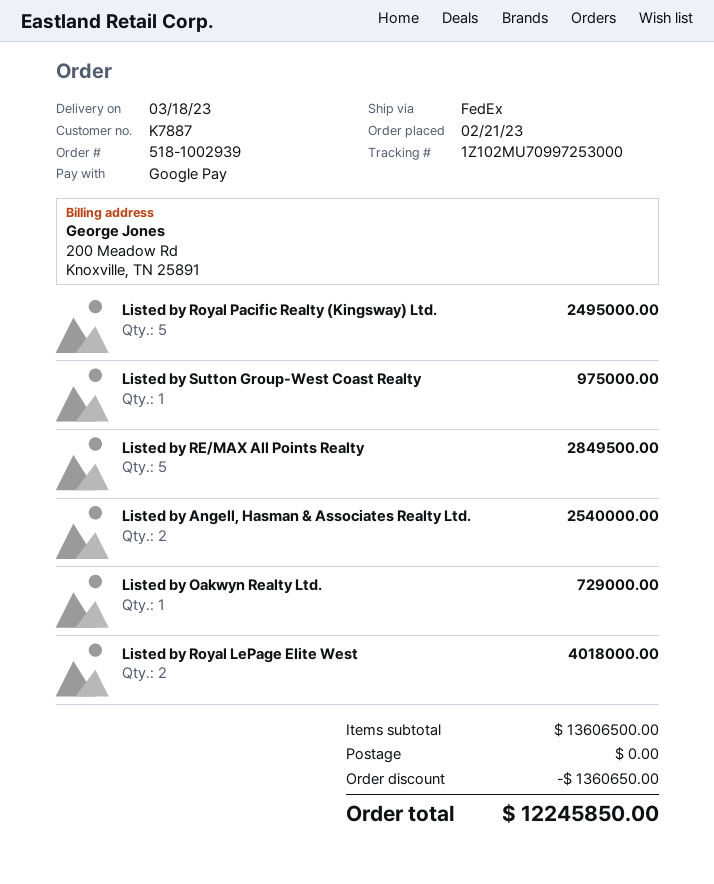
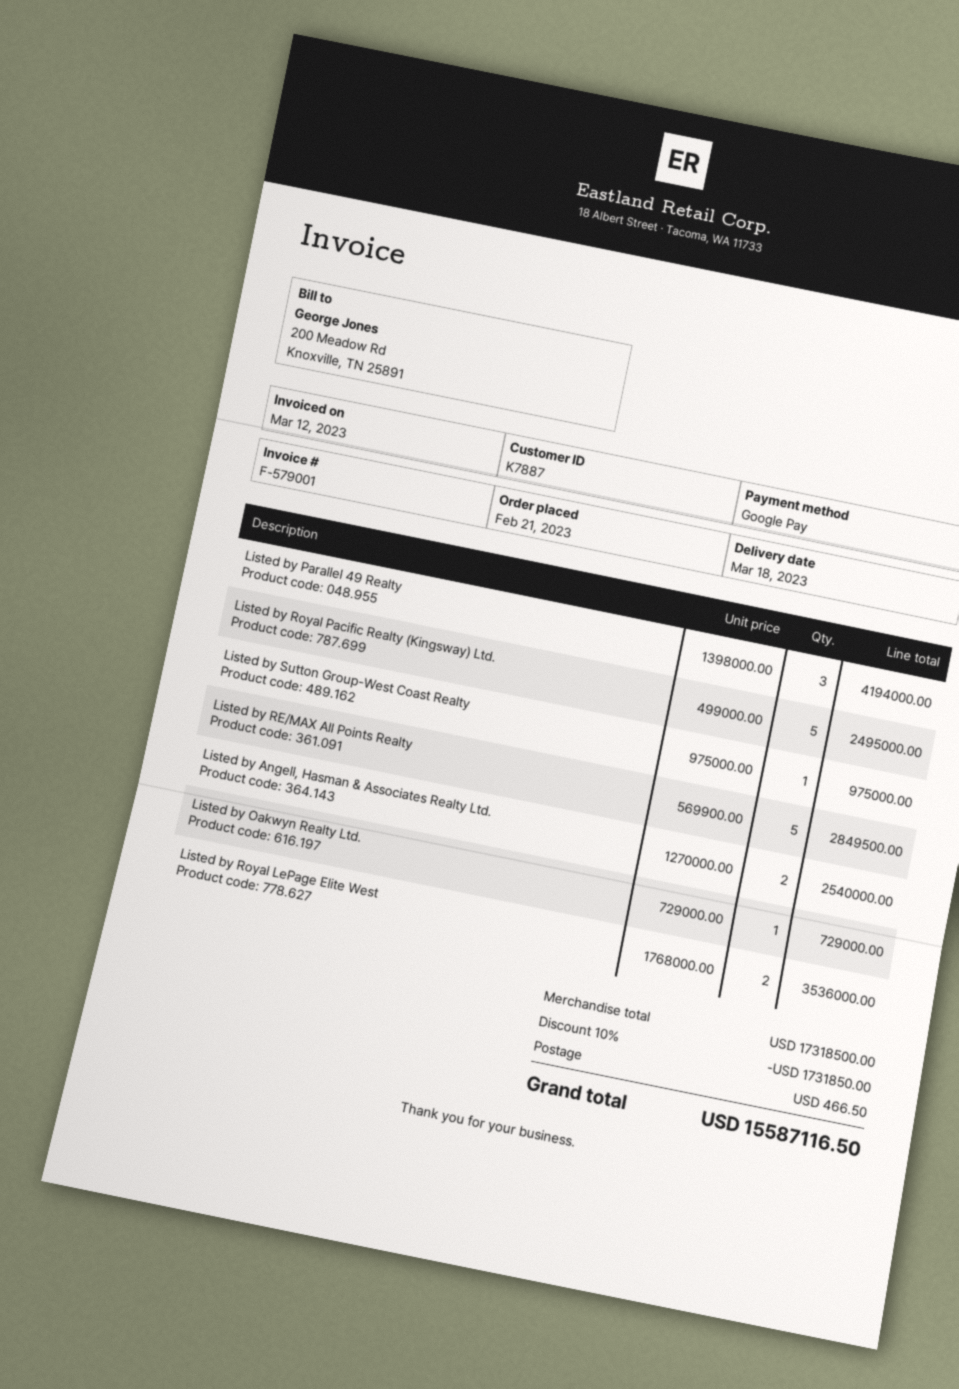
Listed by Royal LePage Elite West: 2 for 4018000.00 -> 2 for 3536000.00
Listed by Parallel 49 Realty: none -> 3 for 4194000.00
subtotal: 13606500.00 -> 17318500.00
discount: 1360650.00 -> 1731850.00
shipping: 0.00 -> 466.50
total: 12245850.00 -> 15587116.50

